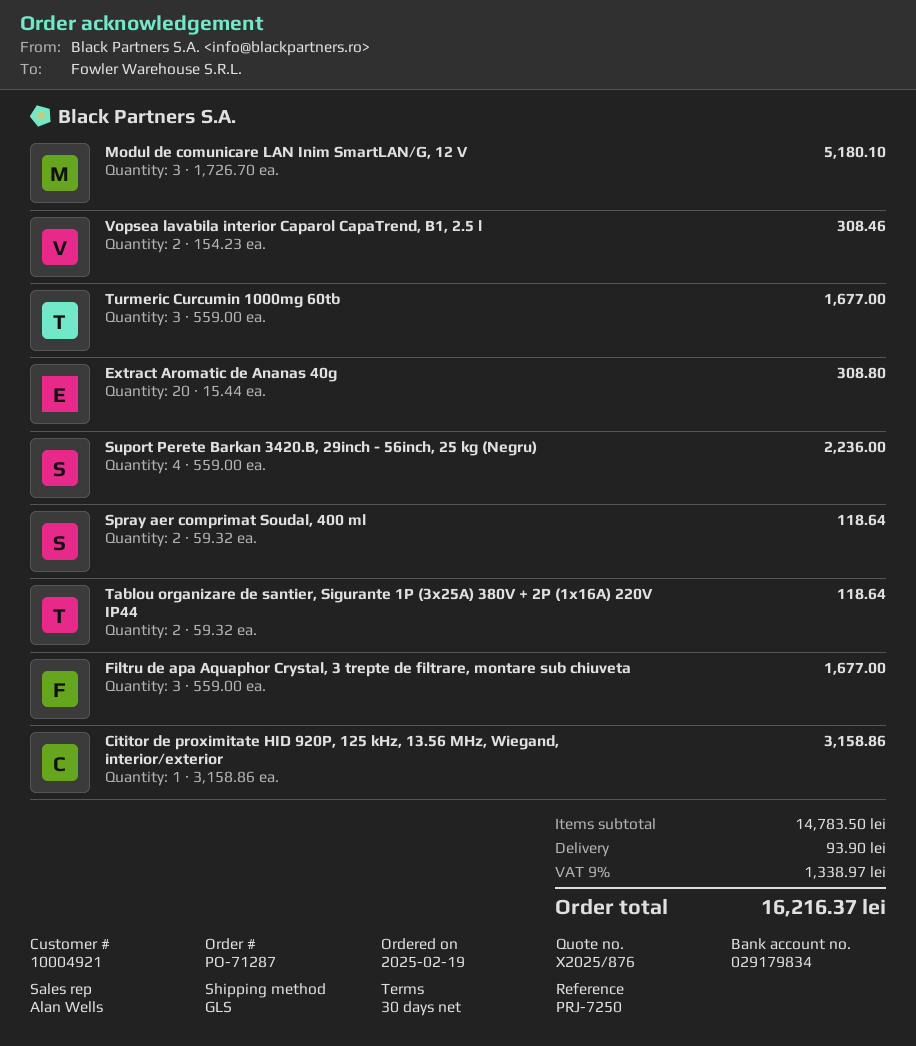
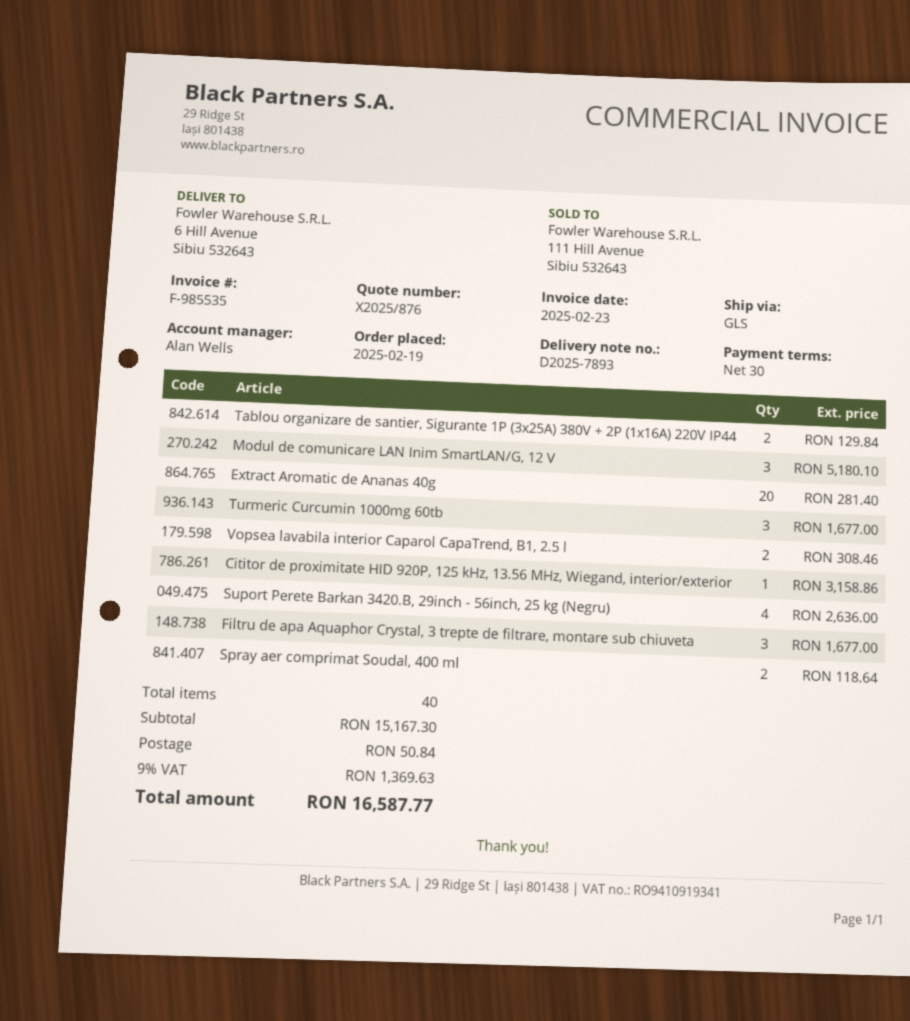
Extract Aromatic de Ananas 40g: 20 for 308.80 -> 20 for 281.40
Suport Perete Barkan 3420.B, 29inch - 56inch, 25 kg (Negru): 4 for 2236.00 -> 4 for 2636.00
Tablou organizare de santier, Sigurante 1P (3x25A) 380V + 2P (1x16A) 220V IP44: 2 for 118.64 -> 2 for 129.84
subtotal: 14783.50 -> 15167.30
shipping: 93.90 -> 50.84
tax: 9% = 1338.97 -> 9% = 1369.63
total: 16216.37 -> 16587.77

